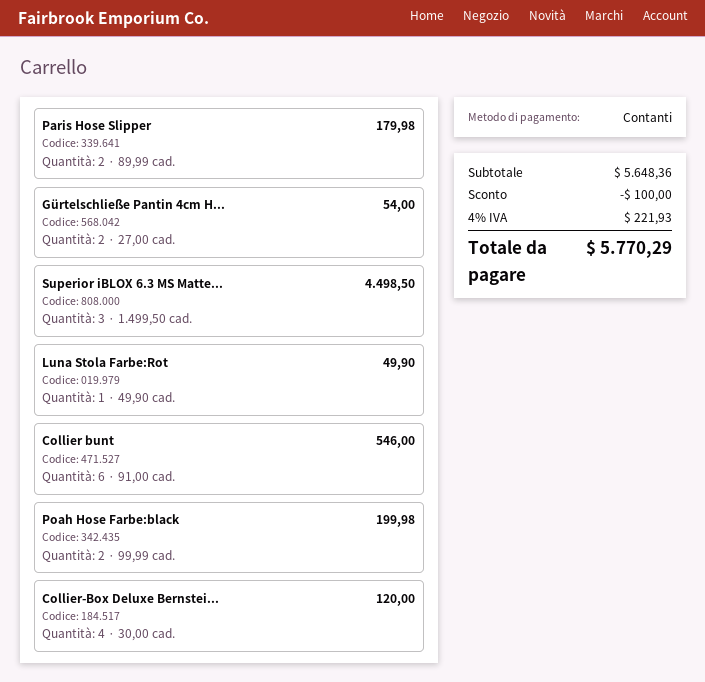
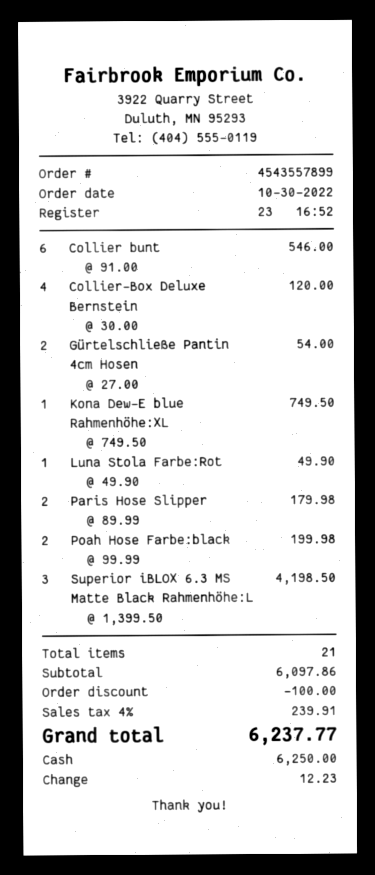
Superior iBLOX 6.3 MS Matte...: 3 x 1499.50 = 4498.50 -> 3 x 1399.50 = 4198.50
Kona Dew-E blue Rahmenhöhe:XL: none -> 1 x 749.50 = 749.50
subtotal: 5648.36 -> 6097.86
tax: 4% = 221.93 -> 4% = 239.91
total: 5770.29 -> 6237.77

